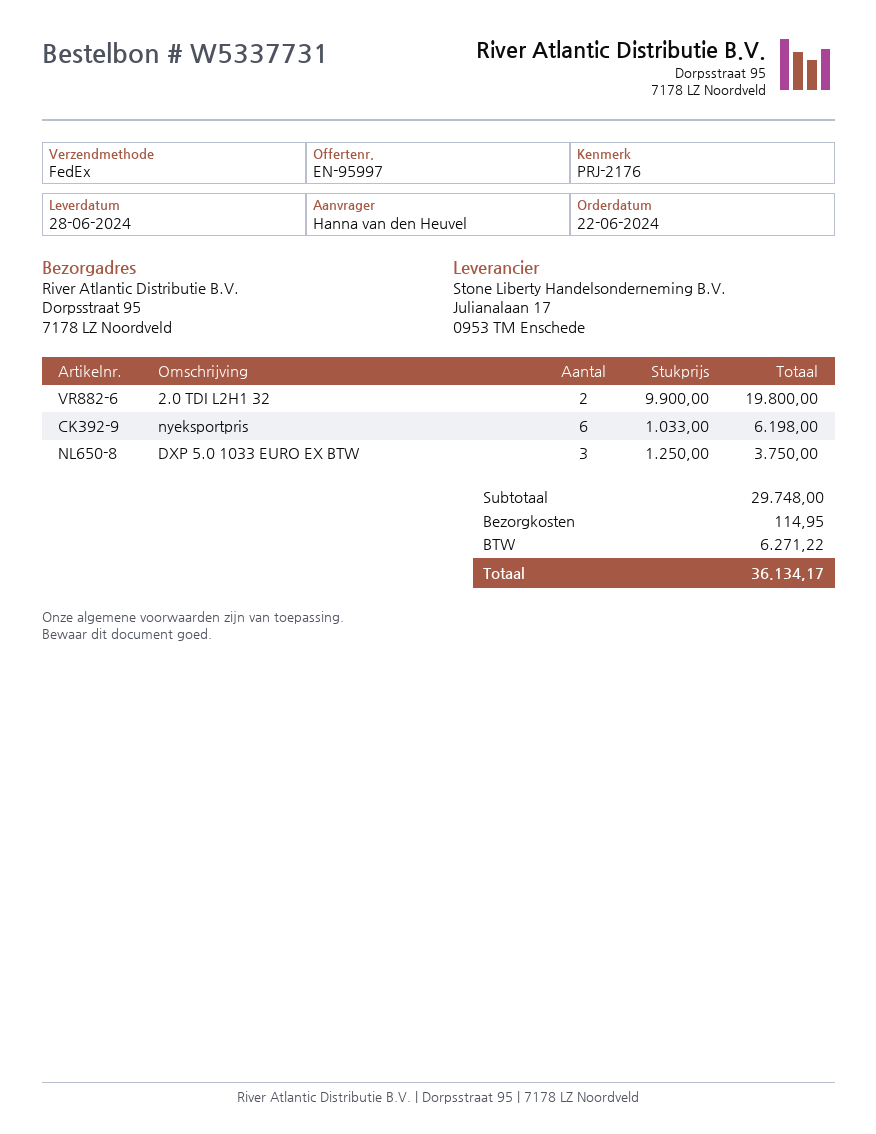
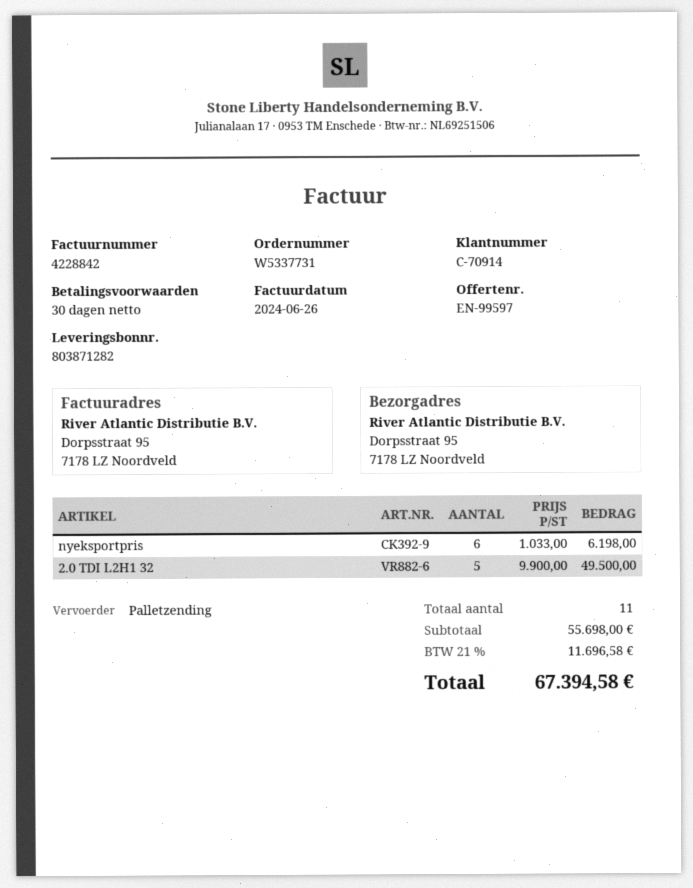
quote number: EN-95997 -> EN-99597
shipping method: FedEx -> pallet freight
2.0 TDI L2H1 32: 2 x 9900.00 = 19800.00 -> 5 x 9900.00 = 49500.00
DXP 5.0 1033 EURO EX BTW: 3 x 1250.00 = 3750.00 -> none
subtotal: 29748.00 -> 55698.00
shipping: 114.95 -> none
tax: 6271.22 -> 11696.58
total: 36134.17 -> 67394.58

